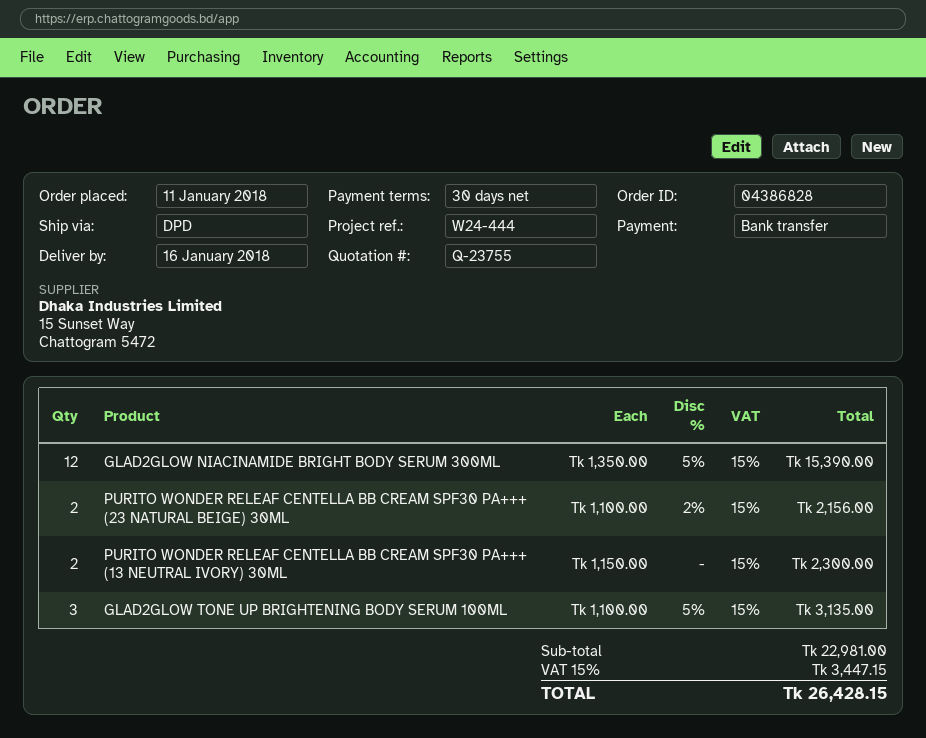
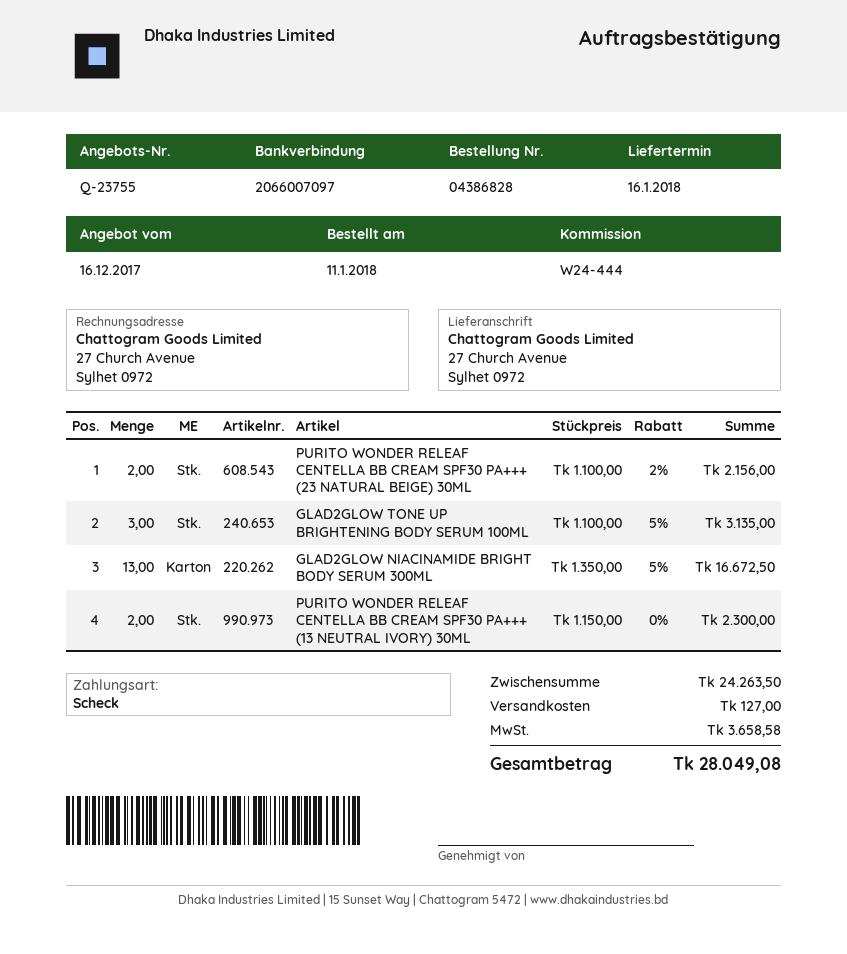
payment method: bank transfer -> cheque
GLAD2GLOW NIACINAMIDE BRIGHT BODY SERUM 300ML: 12 x 1350.00 - 5% = 15390.00 -> 13 x 1350.00 - 5% = 16672.50
subtotal: 22981.00 -> 24263.50
shipping: none -> 127.00
tax: 3447.15 -> 3658.58
total: 26428.15 -> 28049.08

